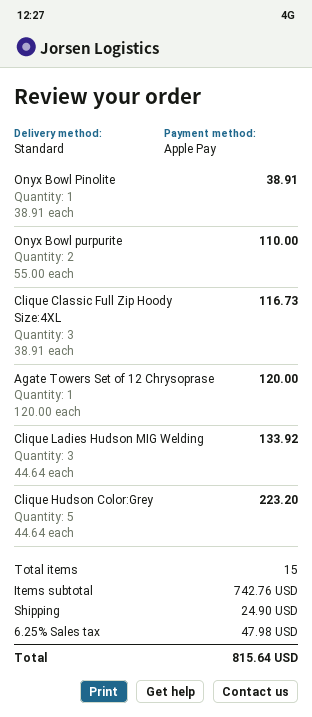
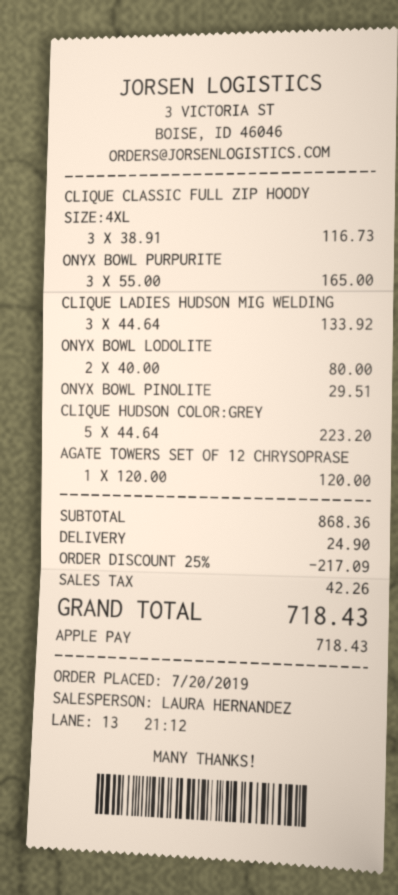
Onyx Bowl Pinolite: 1 x 38.91 = 38.91 -> 1 x 29.51 = 29.51
Onyx Bowl purpurite: 2 x 55.00 = 110.00 -> 3 x 55.00 = 165.00
ONYX BOWL LODOLITE: none -> 2 x 40.00 = 80.00
subtotal: 742.76 -> 868.36
discount: none -> 25% = 217.09
tax: 47.98 -> 42.26
total: 815.64 -> 718.43

